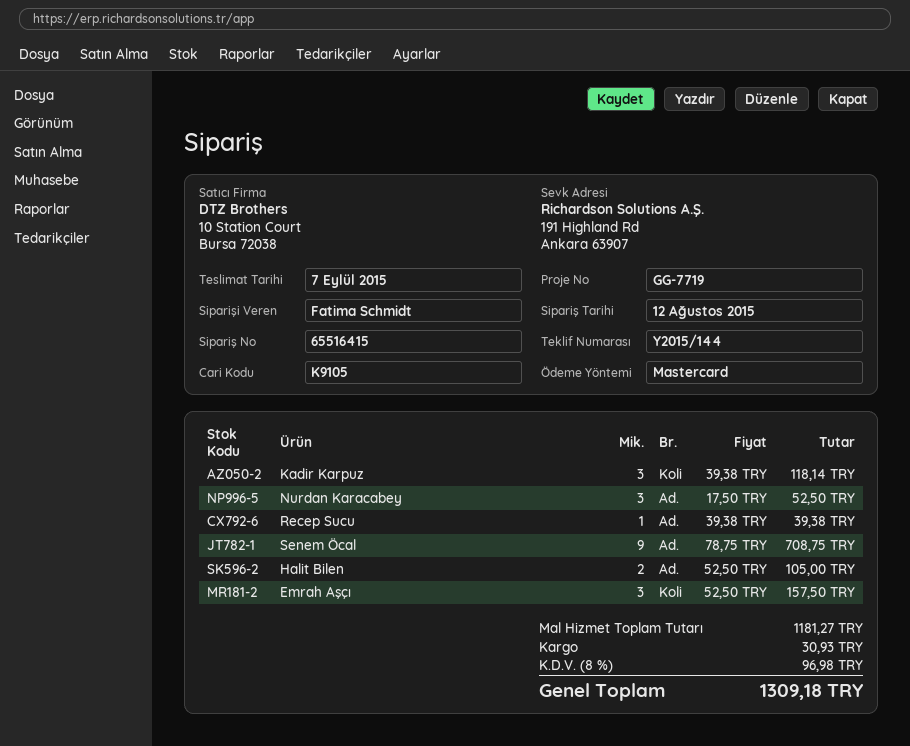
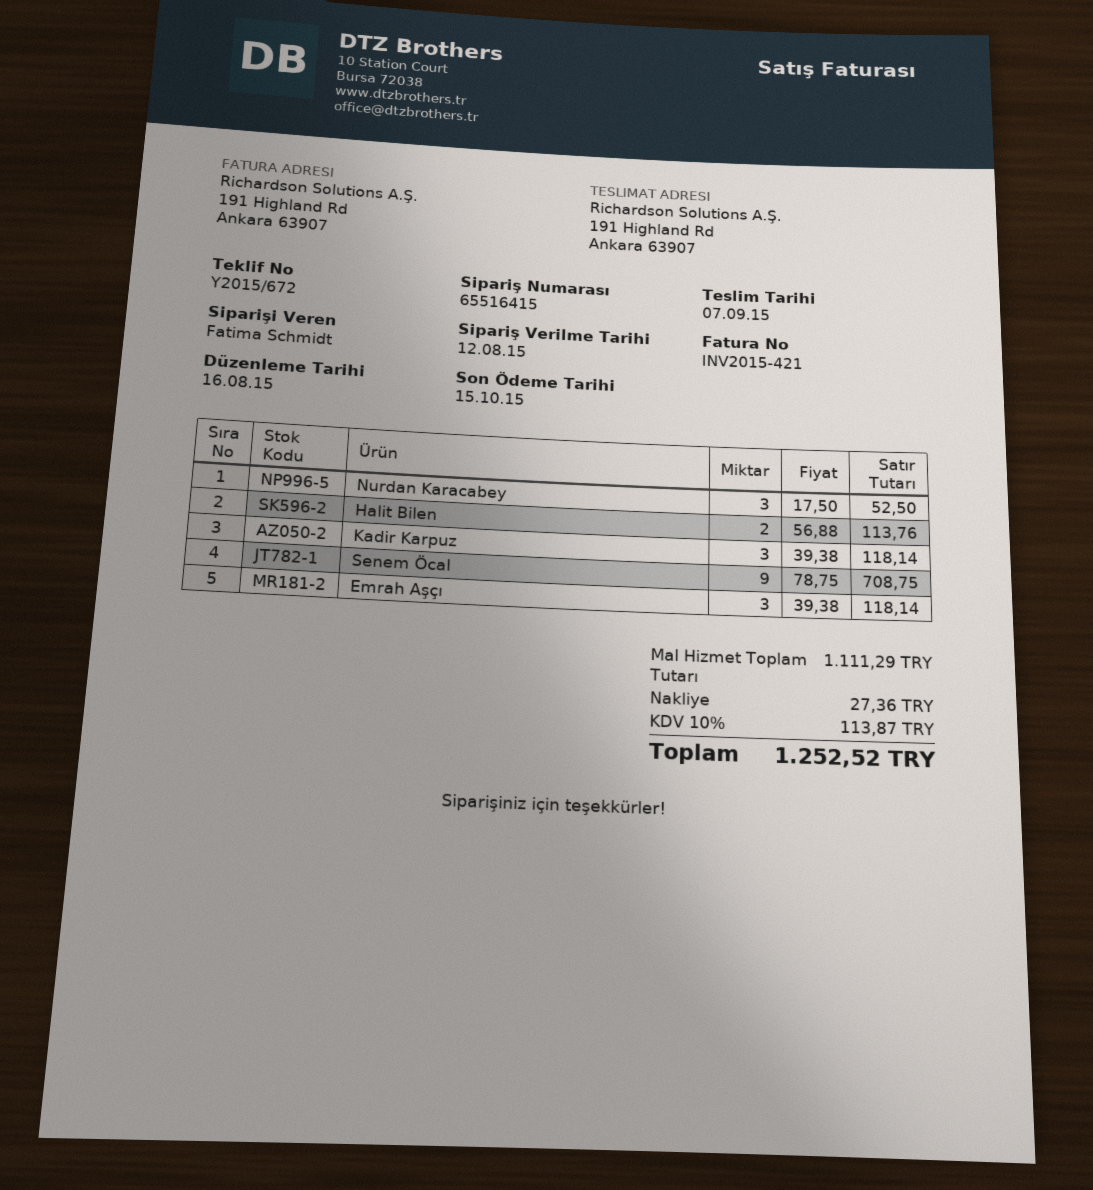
quote number: Y2015/144 -> Y2015/672
Recep Sucu: 1 x 39.38 = 39.38 -> none
Halit Bilen: 2 x 52.50 = 105.00 -> 2 x 56.88 = 113.76
Emrah Aşçı: 3 x 52.50 = 157.50 -> 3 x 39.38 = 118.14
subtotal: 1181.27 -> 1111.29
shipping: 30.93 -> 27.36
tax: 8% = 96.98 -> 10% = 113.87
total: 1309.18 -> 1252.52

